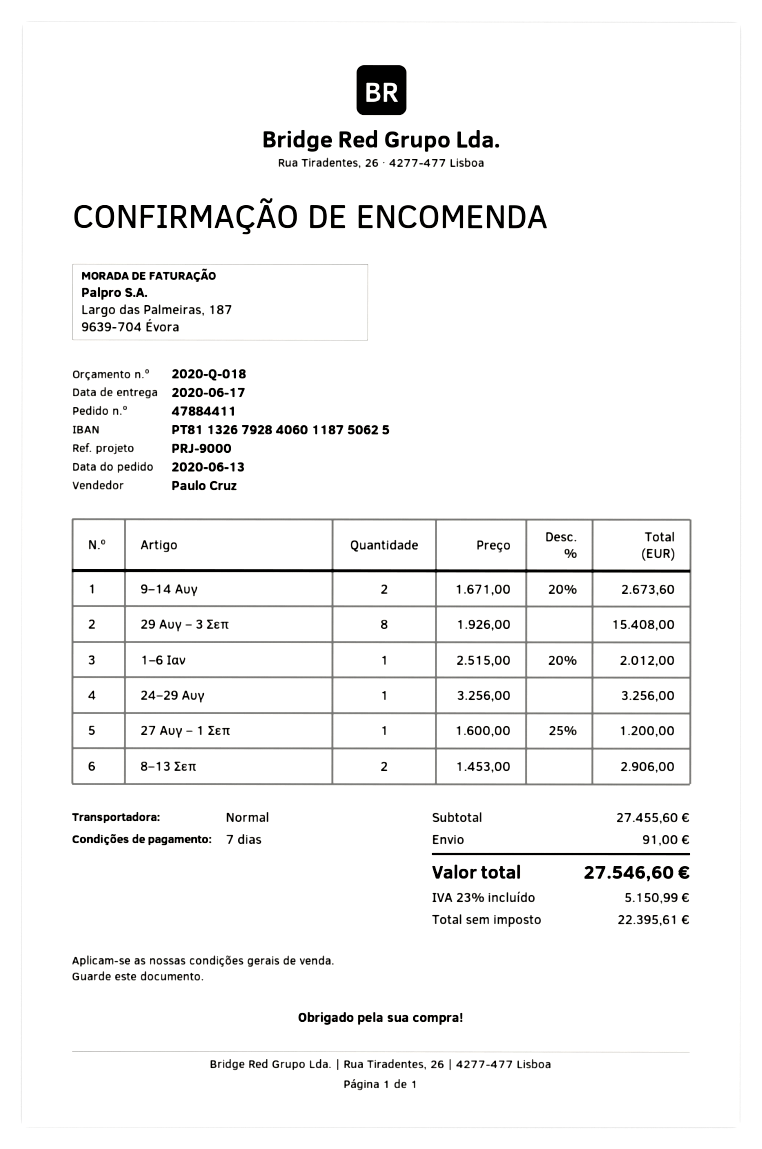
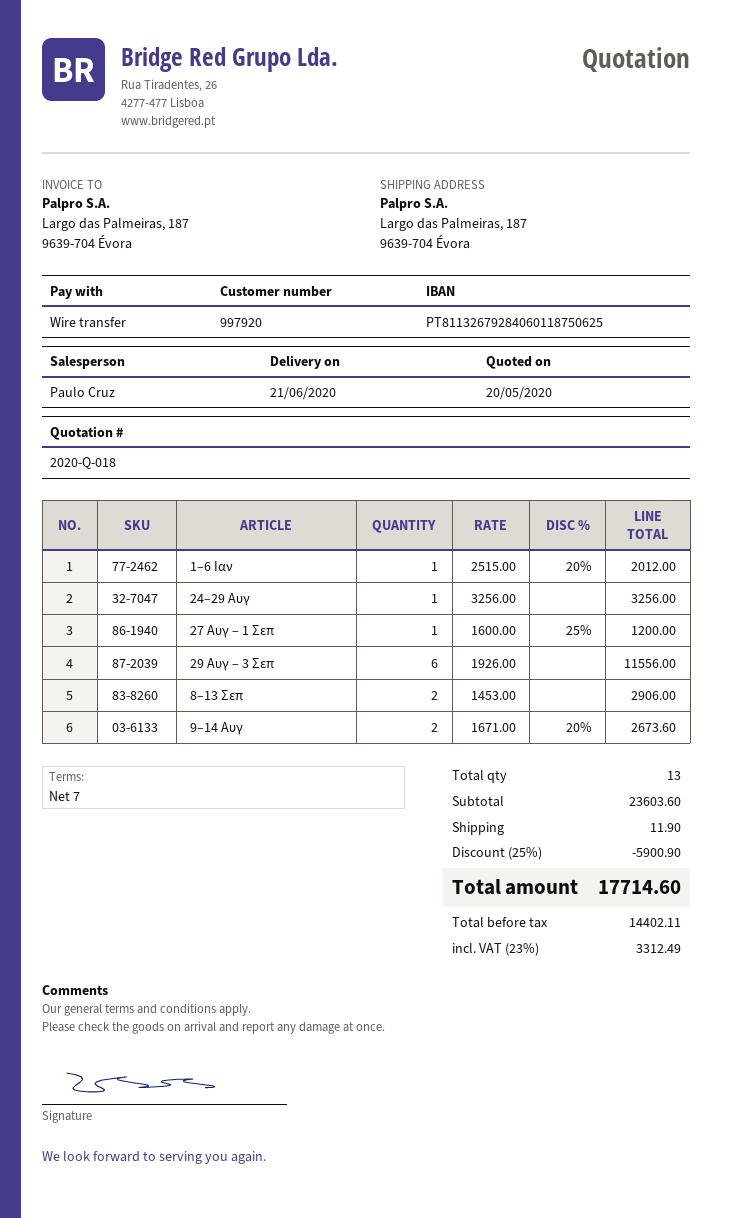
delivery date: 2020-06-17 -> 2020-06-21
29 Αυγ – 3 Σεπ: 8 x 1926.00 = 15408.00 -> 6 x 1926.00 = 11556.00
subtotal: 27455.60 -> 23603.60
discount: none -> 25% = 5900.90
shipping: 91.00 -> 11.90
net: 22395.61 -> 14402.11
tax: 23% = 5150.99 -> 23% = 3312.49
total: 27546.60 -> 17714.60

